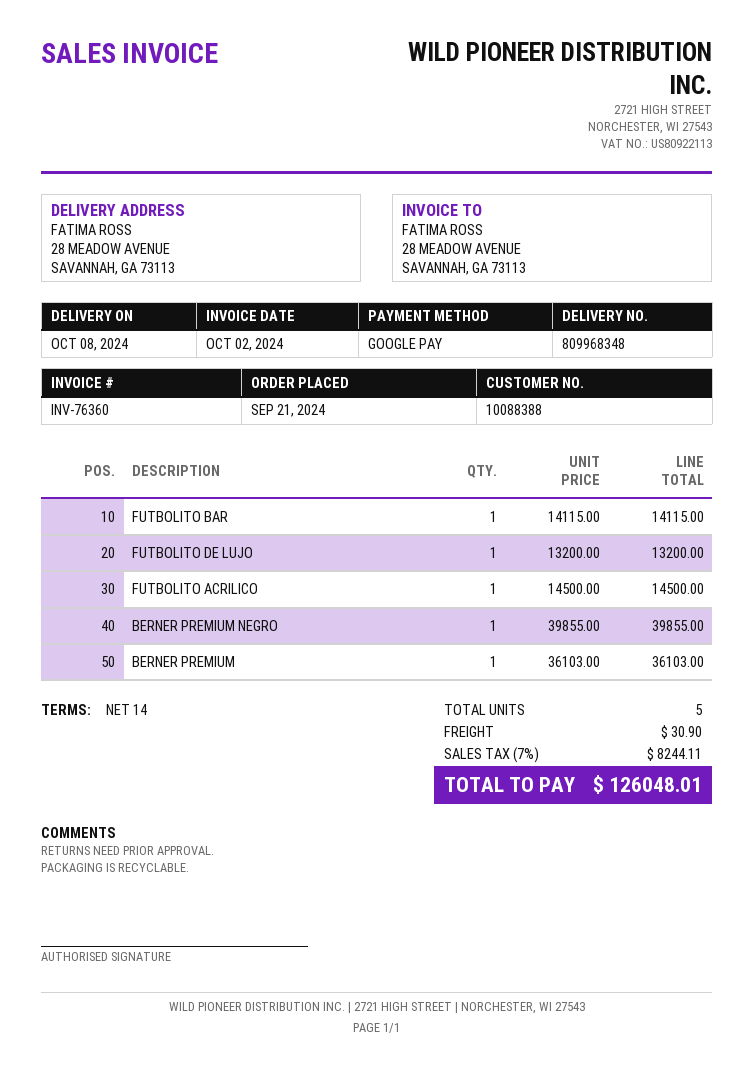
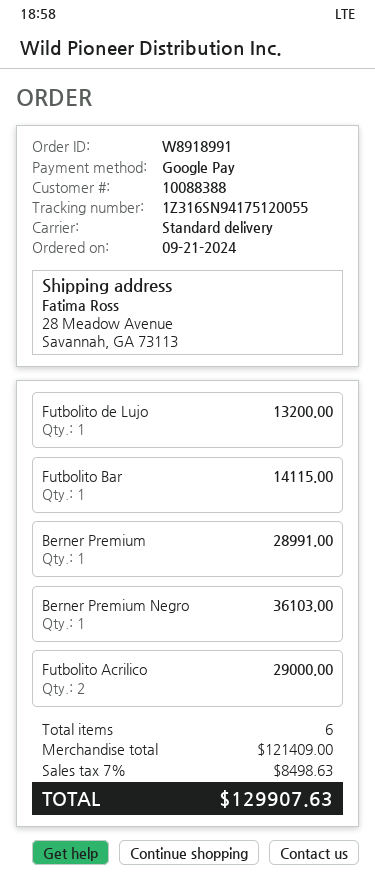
FUTBOLITO ACRILICO: 1 for 14500.00 -> 2 for 29000.00
BERNER PREMIUM NEGRO: 1 for 39855.00 -> 1 for 36103.00
BERNER PREMIUM: 1 for 36103.00 -> 1 for 28991.00
total quantity: 5 -> 6
shipping: 30.90 -> none
tax: 7% = 8244.11 -> 7% = 8498.63
total: 126048.01 -> 129907.63

